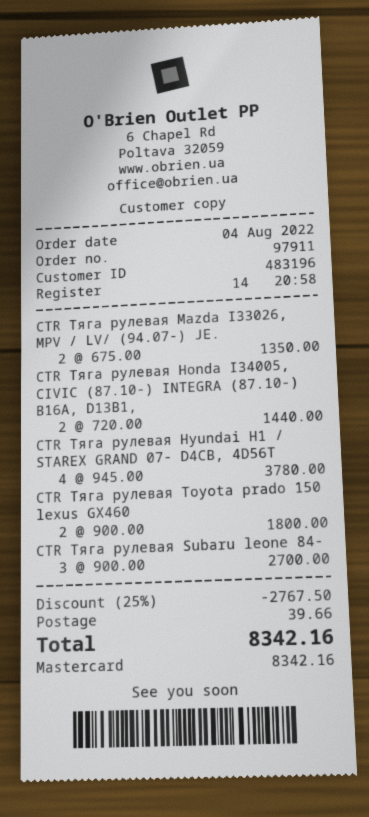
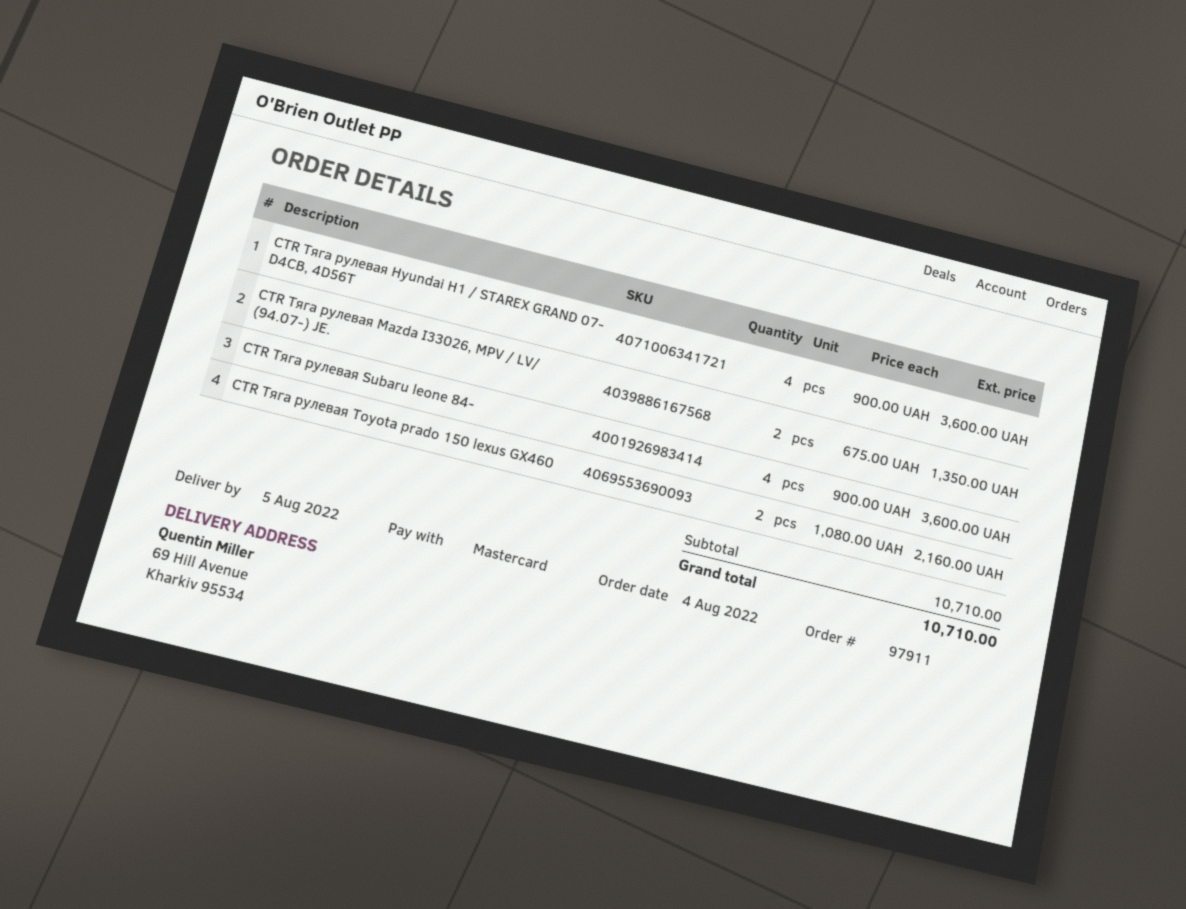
CTR Тяга рулевая Honda I34005, CIVIC (87.10-) INTEGRA (87.10-) B16A, D13B1,: 2 x 720.00 = 1440.00 -> none
CTR Тяга рулевая Hyundai H1 / STAREX GRAND 07- D4CB, 4D56T: 4 x 945.00 = 3780.00 -> 4 x 900.00 = 3600.00
CTR Тяга рулевая Toyota prado 150 lexus GX460: 2 x 900.00 = 1800.00 -> 2 x 1080.00 = 2160.00
CTR Тяга рулевая Subaru leone 84-: 3 x 900.00 = 2700.00 -> 4 x 900.00 = 3600.00
discount: 25% = 2767.50 -> none
shipping: 39.66 -> none
total: 8342.16 -> 10710.00

